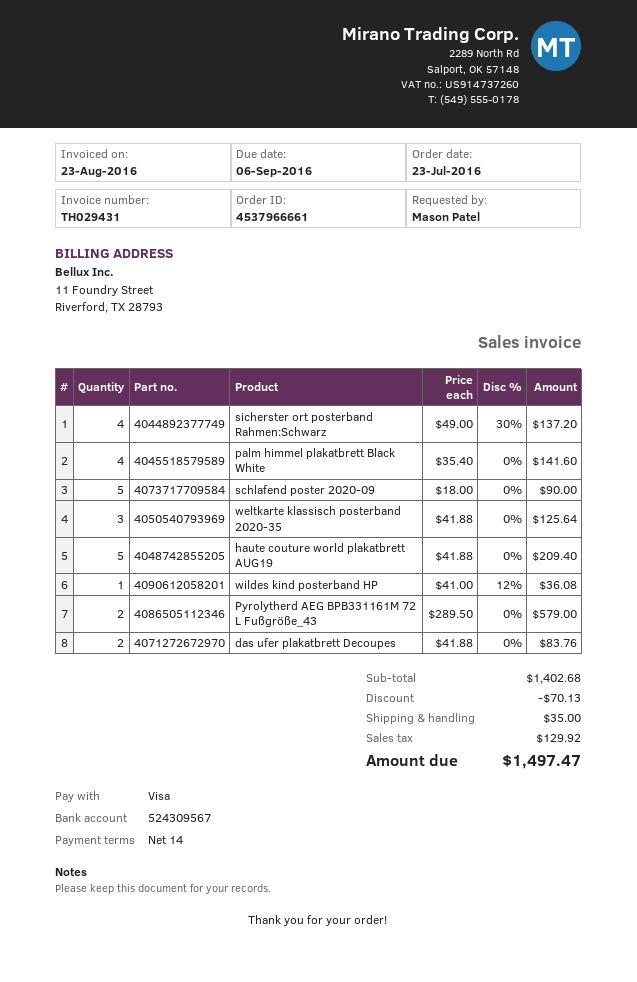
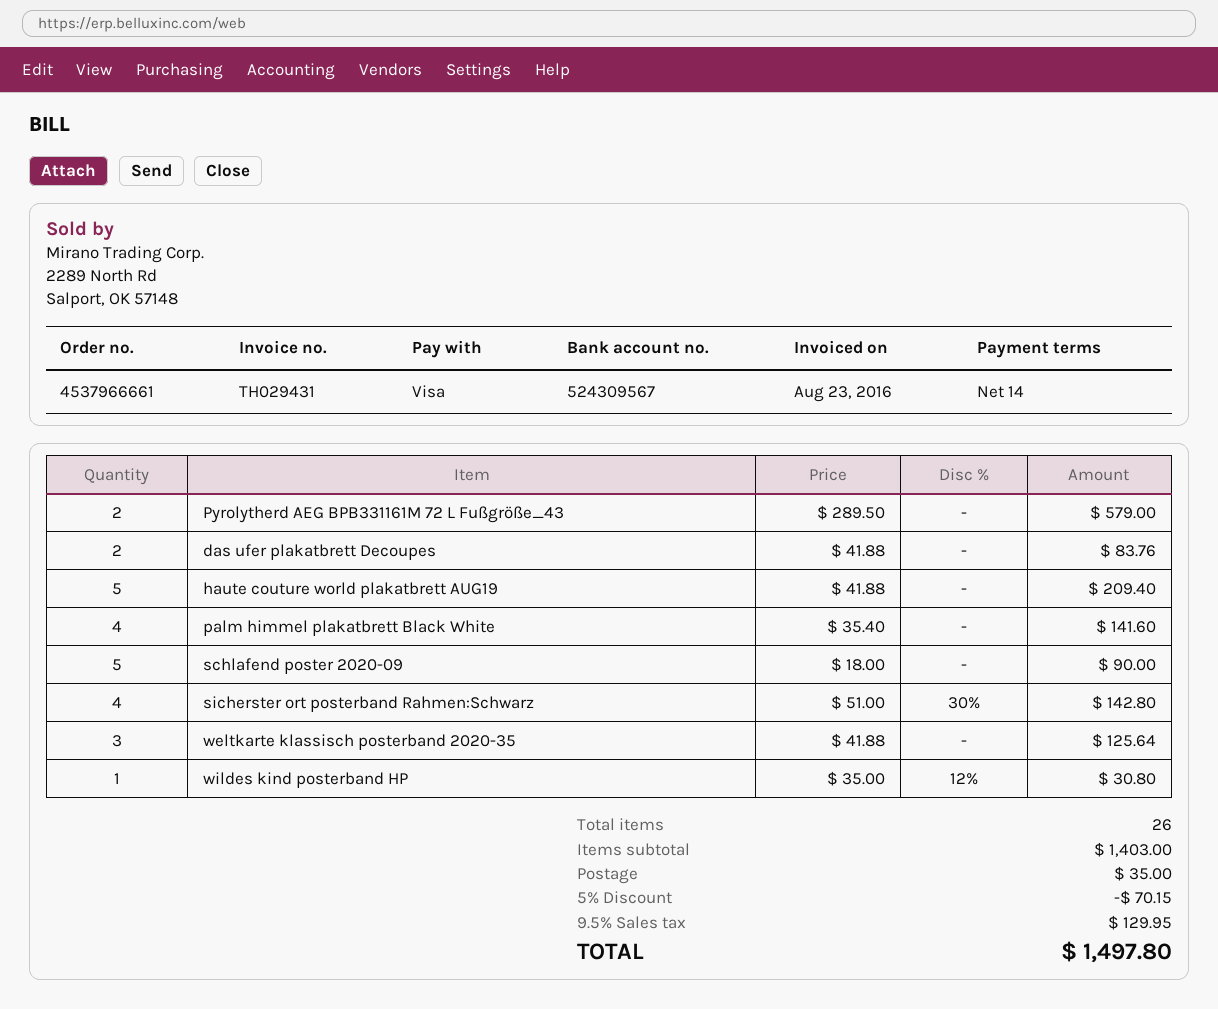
sicherster ort posterband Rahmen:Schwarz: 4 x 49.00 - 30% = 137.20 -> 4 x 51.00 - 30% = 142.80
wildes kind posterband HP: 1 x 41.00 - 12% = 36.08 -> 1 x 35.00 - 12% = 30.80
subtotal: 1402.68 -> 1403.00
discount: 70.13 -> 70.15
tax: 129.92 -> 129.95
total: 1497.47 -> 1497.80

